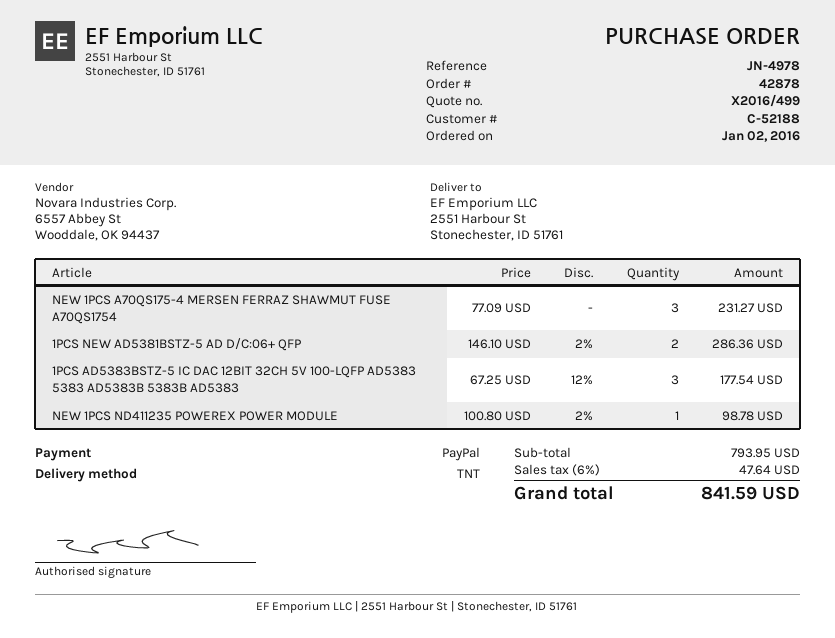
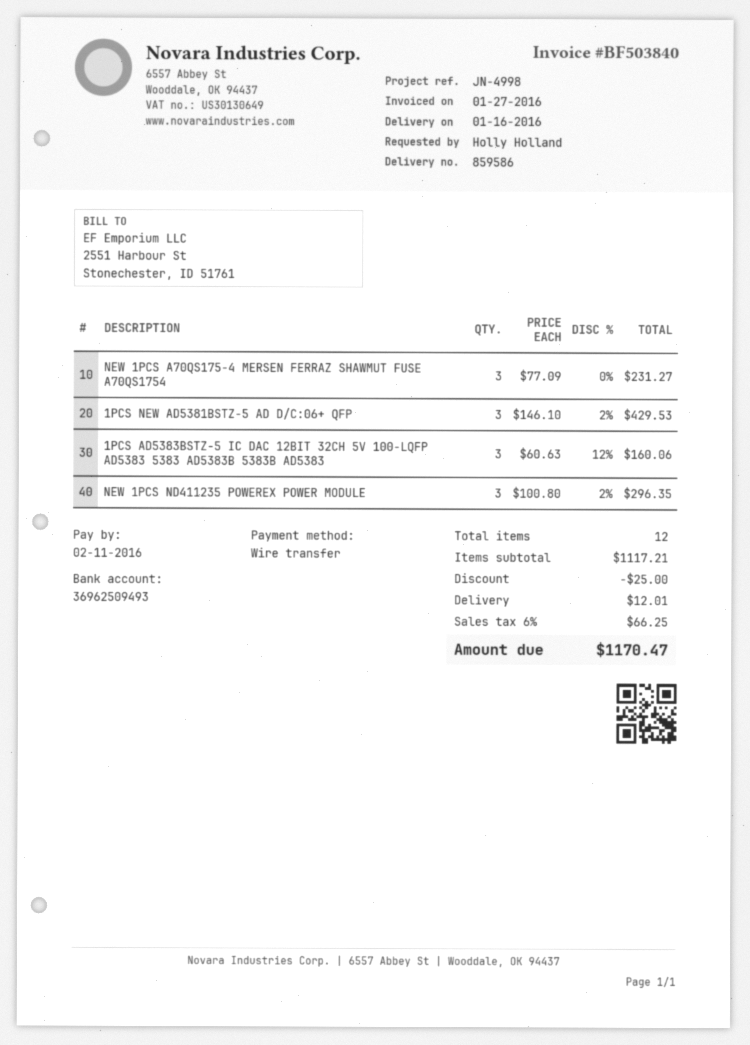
reference: JN-4978 -> JN-4998
payment method: PayPal -> bank transfer
1PCS NEW AD5381BSTZ-5 AD D/C:06+ QFP: 2 x 146.10 - 2% = 286.36 -> 3 x 146.10 - 2% = 429.53
1PCS AD5383BSTZ-5 IC DAC 12BIT 32CH 5V 100-LQFP AD5383 5383 AD5383B 5383B AD5383: 3 x 67.25 - 12% = 177.54 -> 3 x 60.63 - 12% = 160.06
NEW 1PCS ND411235 POWEREX POWER MODULE: 1 x 100.80 - 2% = 98.78 -> 3 x 100.80 - 2% = 296.35
subtotal: 793.95 -> 1117.21
discount: none -> 25.00
shipping: none -> 12.01
tax: 6% = 47.64 -> 6% = 66.25
total: 841.59 -> 1170.47

